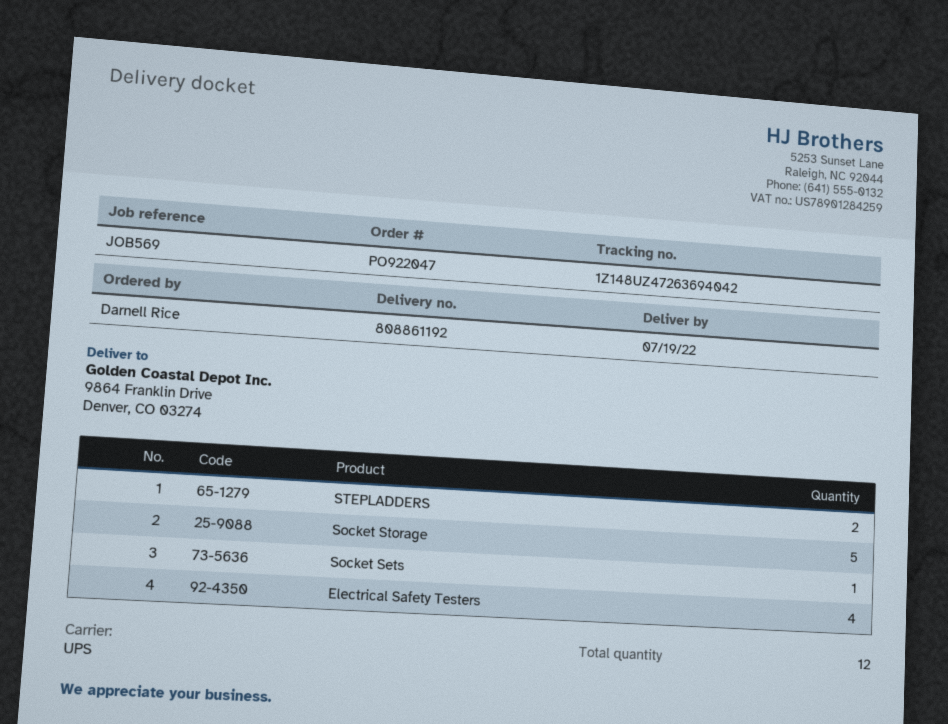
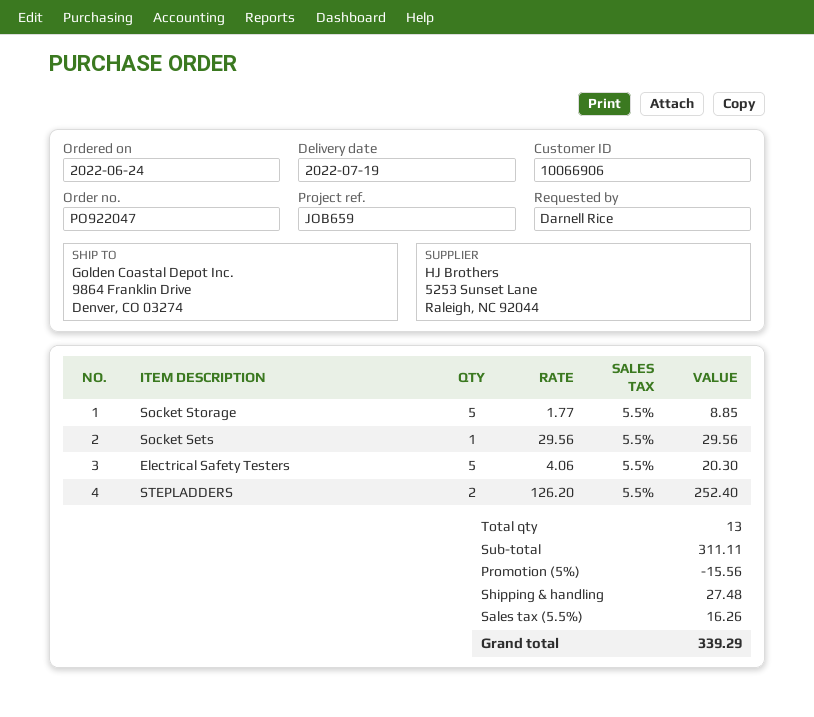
reference: JOB569 -> JOB659
Electrical Safety Testers: 4 -> 5
total quantity: 12 -> 13

